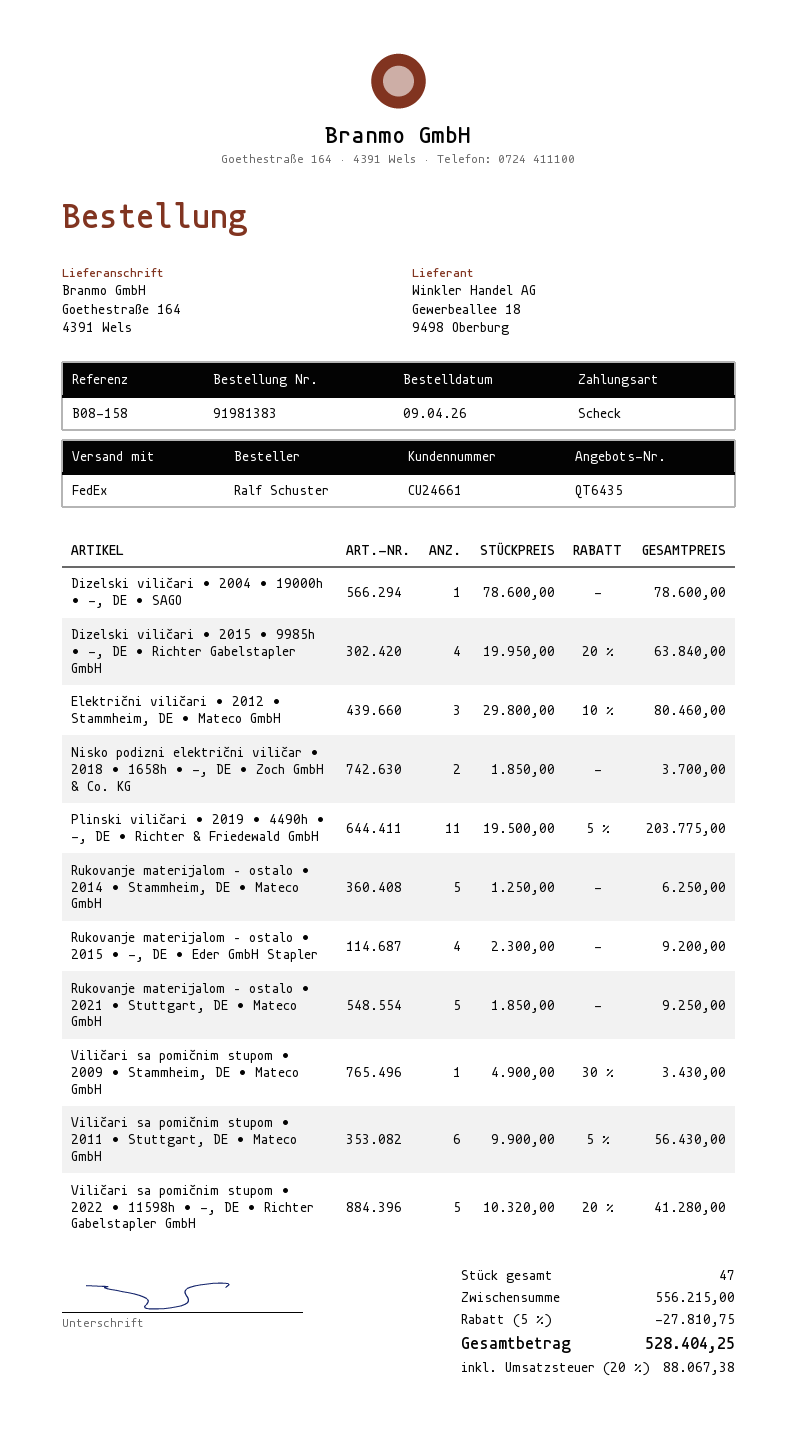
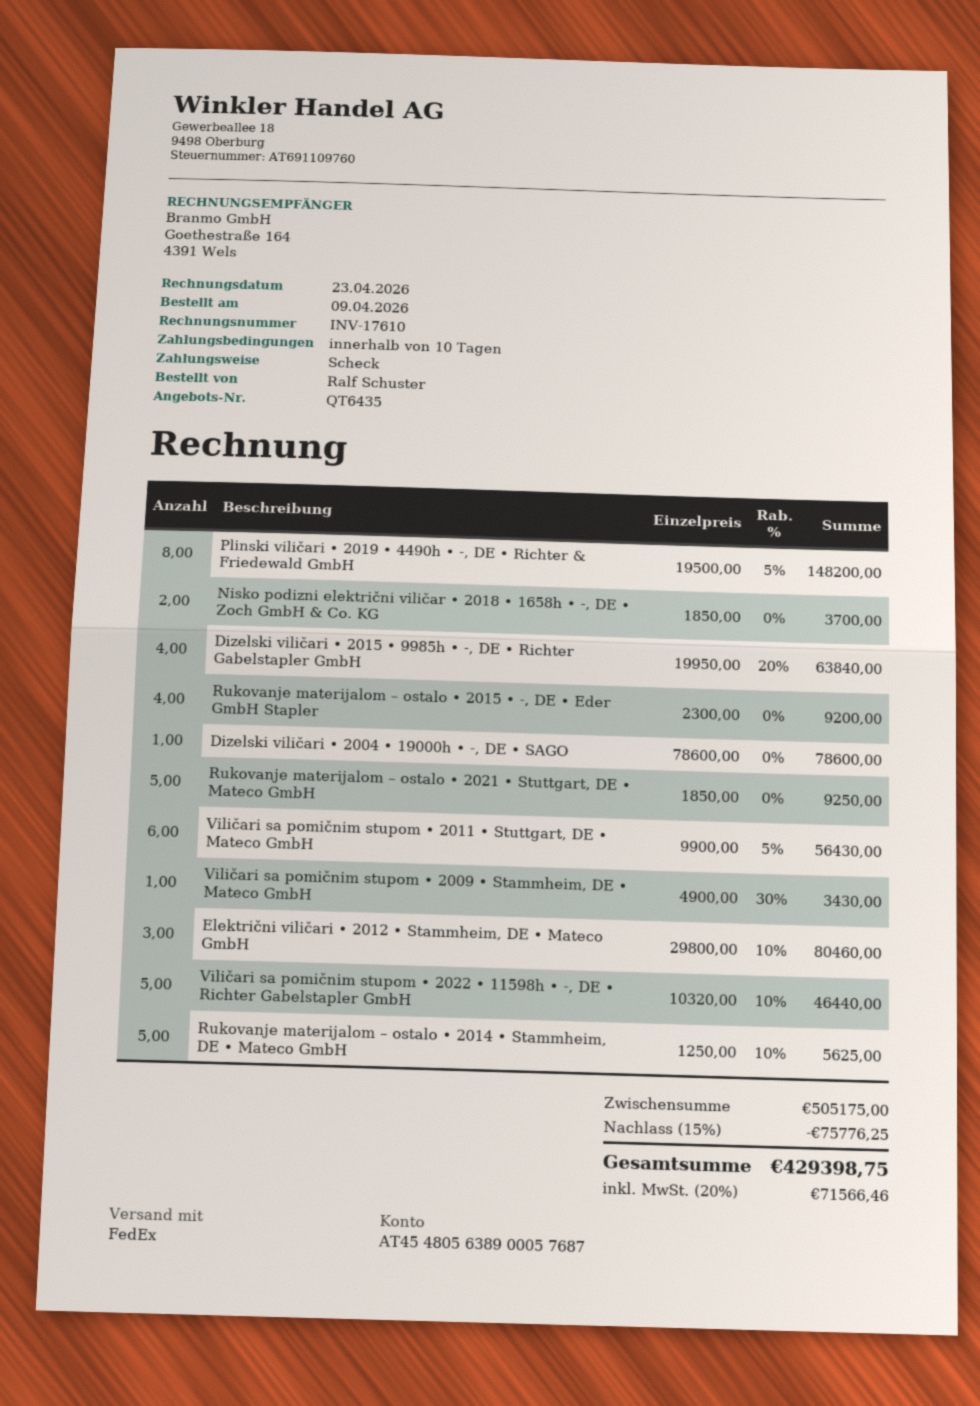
Plinski viličari • 2019 • 4490h • -, DE • Richter & Friedewald GmbH: 11 x 19500.00 - 5% = 203775.00 -> 8 x 19500.00 - 5% = 148200.00
Rukovanje materijalom – ostalo • 2014 • Stammheim, DE • Mateco GmbH: 5 x 1250.00 = 6250.00 -> 5 x 1250.00 - 10% = 5625.00
Viličari sa pomičnim stupom • 2022 • 11598h • -, DE • Richter Gabelstapler GmbH: 5 x 10320.00 - 20% = 41280.00 -> 5 x 10320.00 - 10% = 46440.00
subtotal: 556215.00 -> 505175.00
discount: 5% = 27810.75 -> 15% = 75776.25
tax: 20% = 88067.38 -> 20% = 71566.46
total: 528404.25 -> 429398.75

